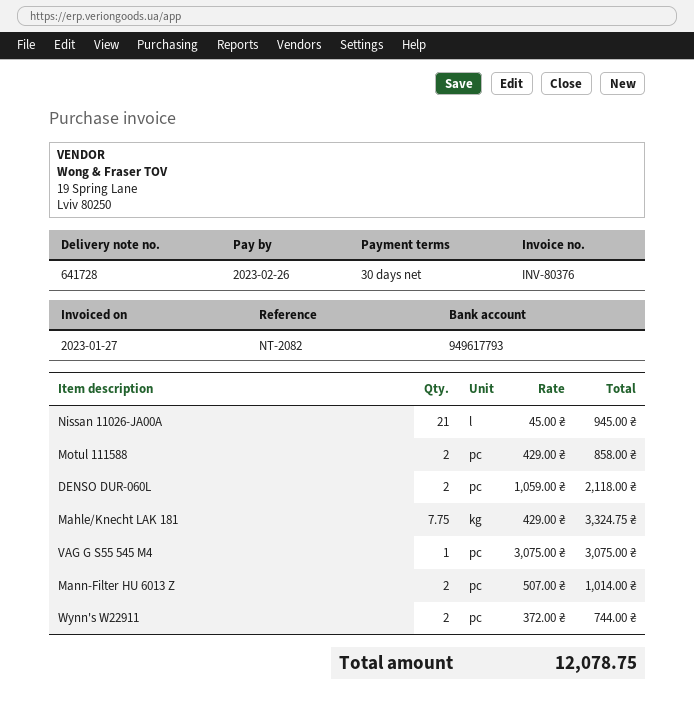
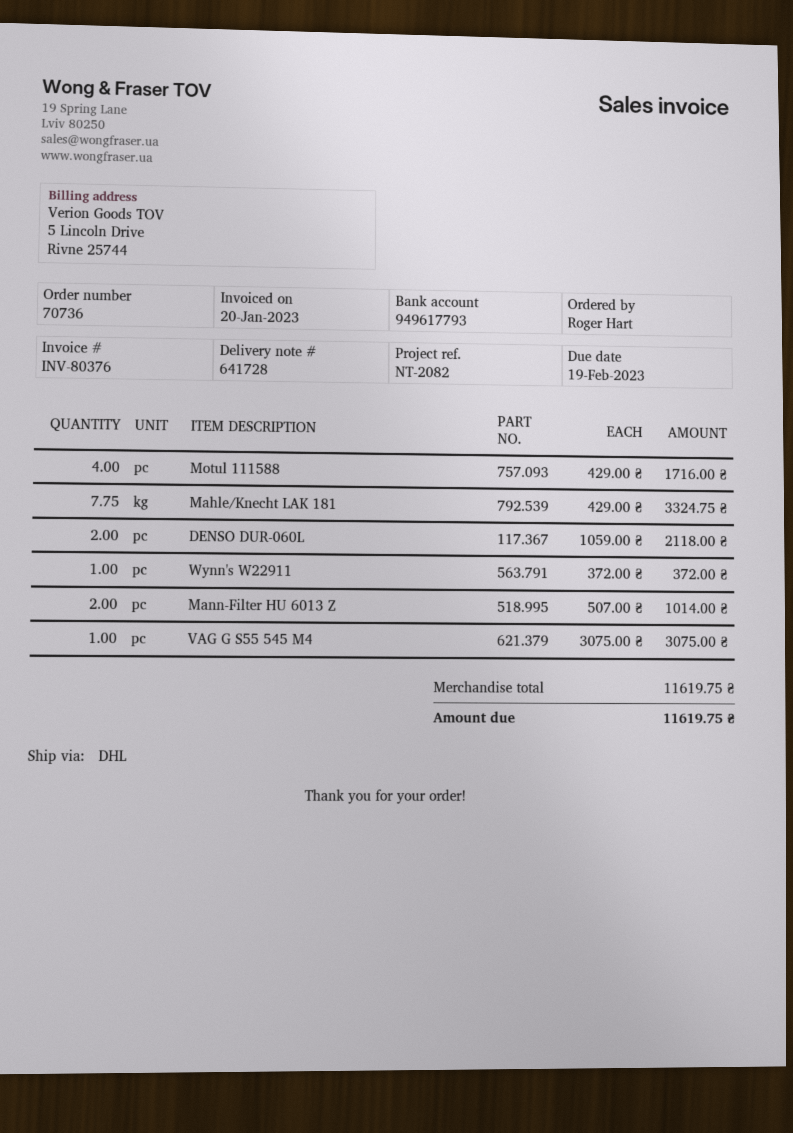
invoice date: 2023-01-27 -> 2023-01-20
due date: 2023-02-26 -> 2023-02-19
Nissan 11026-JA00A: 21 x 45.00 = 945.00 -> none
Motul 111588: 2 x 429.00 = 858.00 -> 4 x 429.00 = 1716.00
Wynn's W22911: 2 x 372.00 = 744.00 -> 1 x 372.00 = 372.00
total: 12078.75 -> 11619.75

